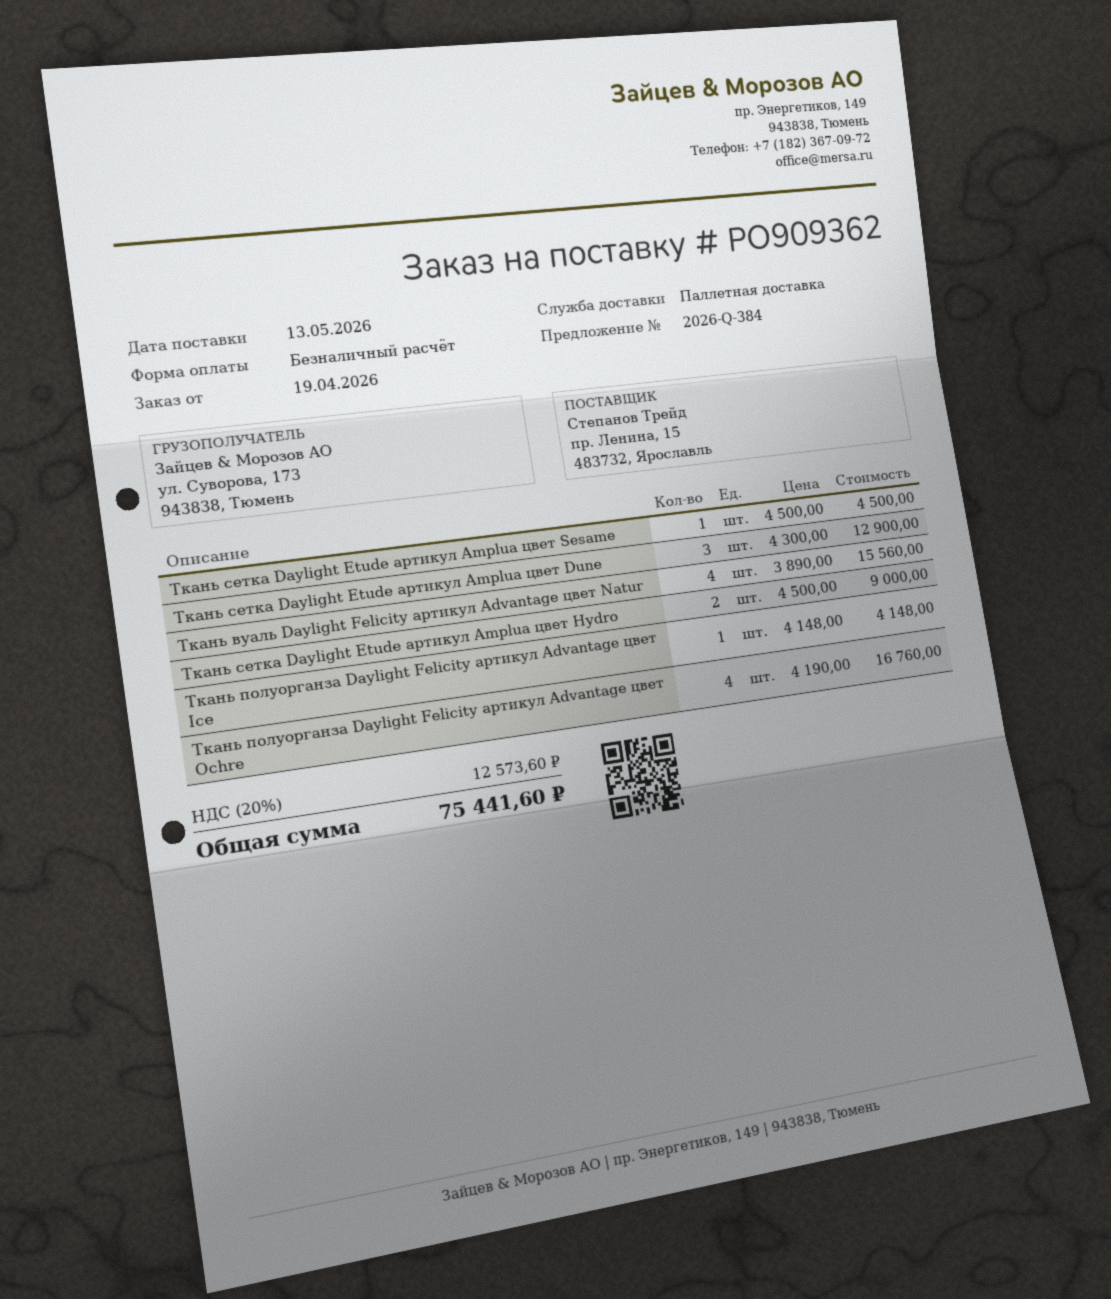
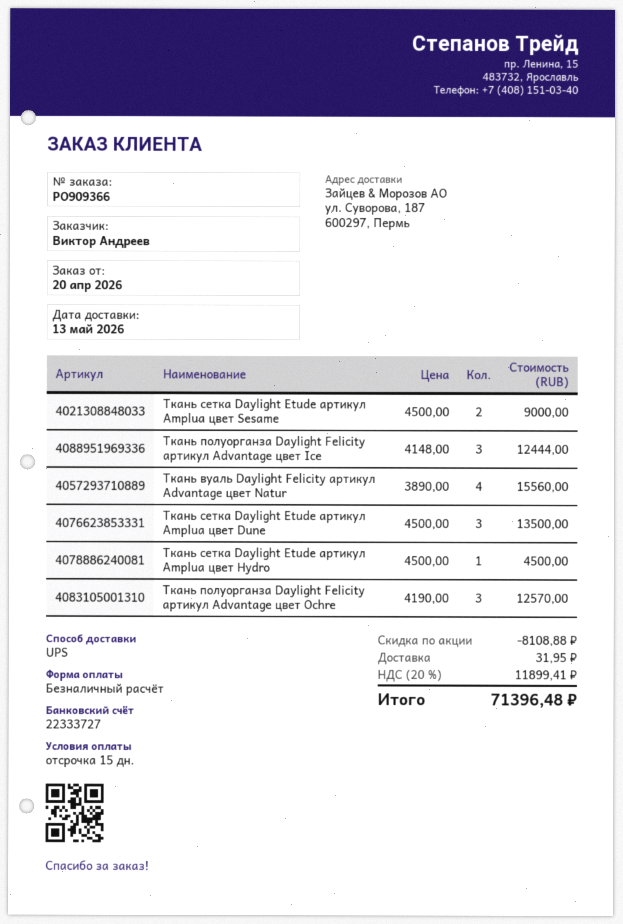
order number: PO909362 -> PO909366
order date: 2026-04-19 -> 2026-04-20
shipping method: pallet freight -> UPS
ship to: ул. Суворова, 173, 943838, Тюмень -> ул. Суворова, 187, 600297, Пермь
Ткань сетка Daylight Etude артикул Amplua цвет Sesame: 1 x 4500.00 = 4500.00 -> 2 x 4500.00 = 9000.00
Ткань сетка Daylight Etude артикул Amplua цвет Dune: 3 x 4300.00 = 12900.00 -> 3 x 4500.00 = 13500.00
Ткань сетка Daylight Etude артикул Amplua цвет Hydro: 2 x 4500.00 = 9000.00 -> 1 x 4500.00 = 4500.00
Ткань полуорганза Daylight Felicity артикул Advantage цвет Ice: 1 x 4148.00 = 4148.00 -> 3 x 4148.00 = 12444.00
Ткань полуорганза Daylight Felicity артикул Advantage цвет Ochre: 4 x 4190.00 = 16760.00 -> 3 x 4190.00 = 12570.00
discount: none -> 8108.88
shipping: none -> 31.95
tax: 20% = 12573.60 -> 20% = 11899.41
total: 75441.60 -> 71396.48

